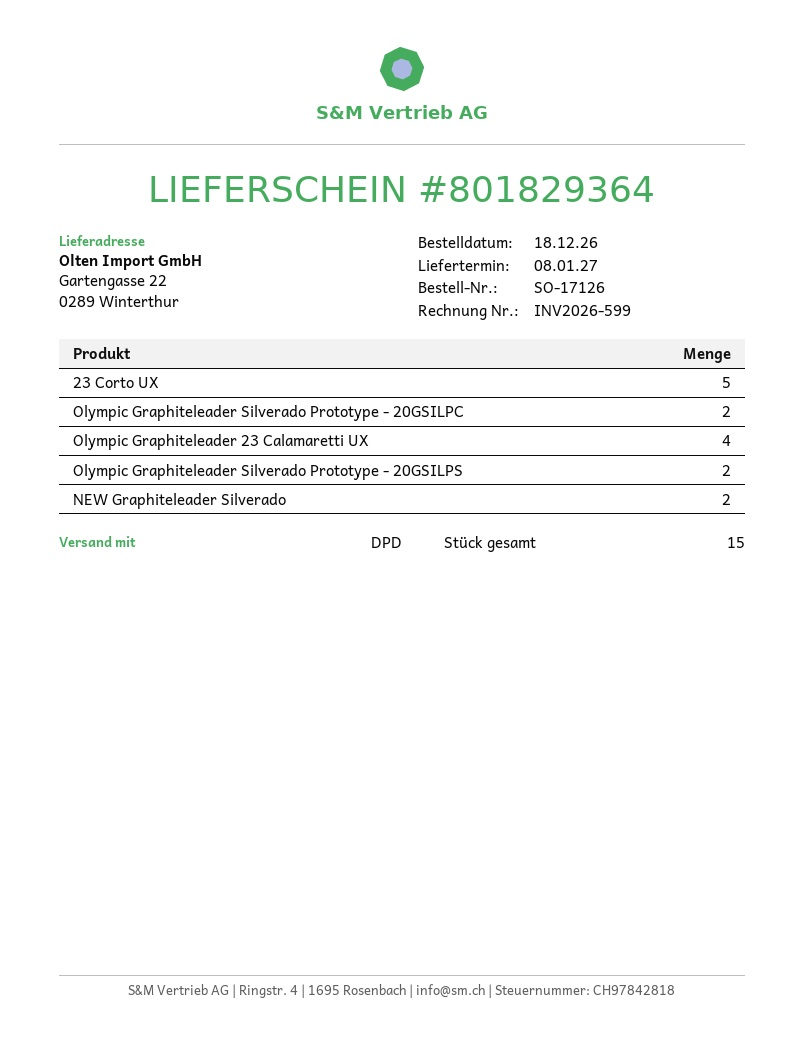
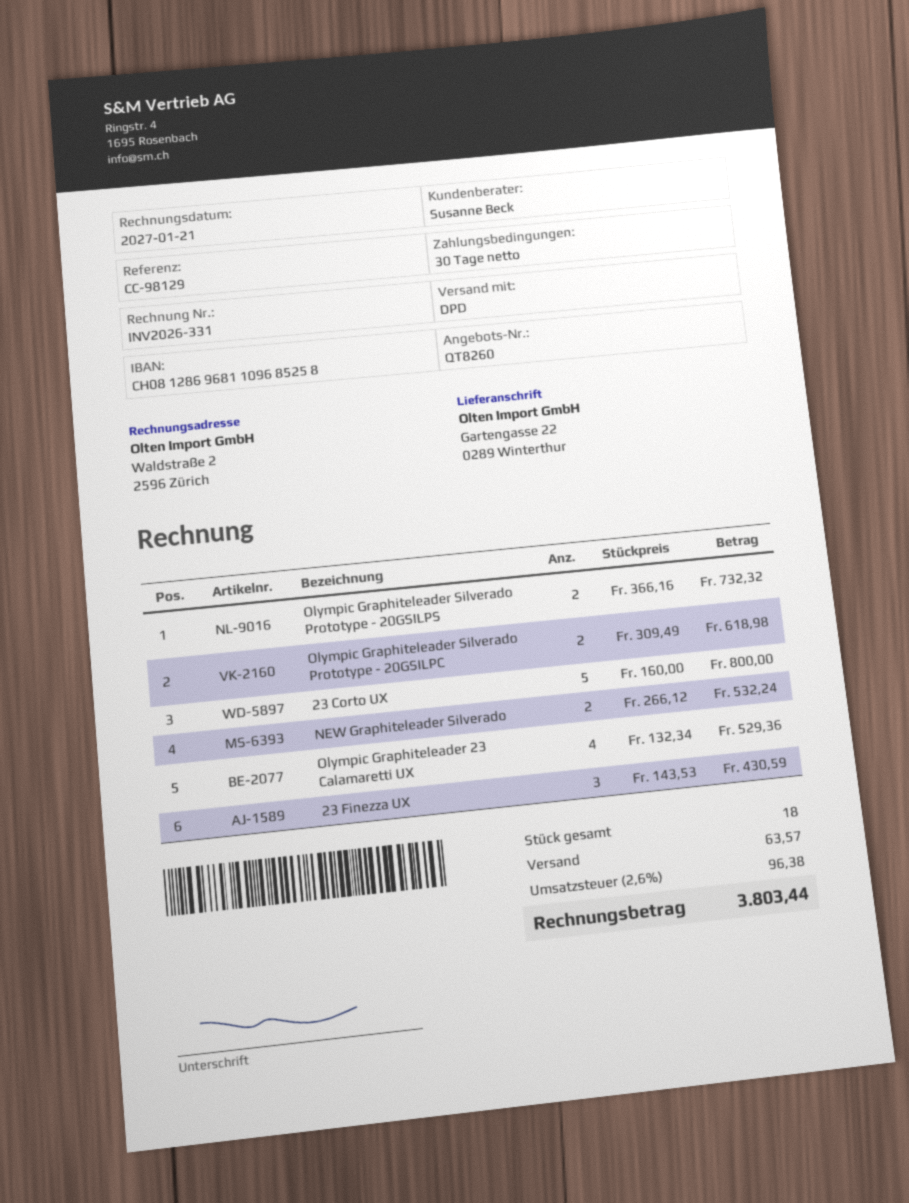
invoice number: INV2026-599 -> INV2026-331
23 Finezza UX: none -> 3
total quantity: 15 -> 18

